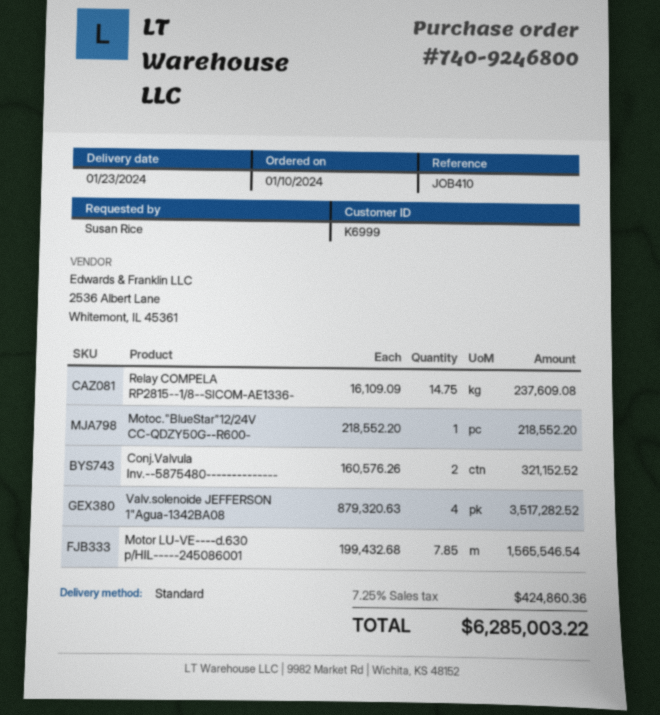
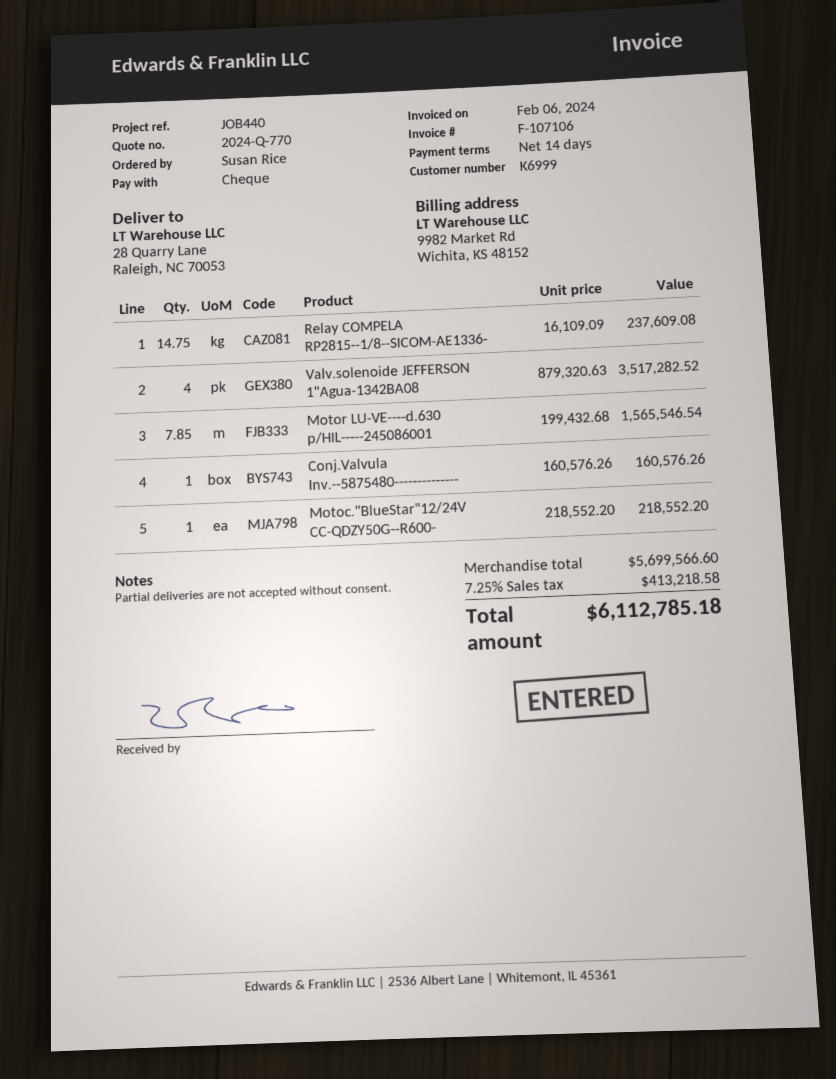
reference: JOB410 -> JOB440
Conj.Valvula Inv.--5875480--------------: 2 x 160576.26 = 321152.52 -> 1 x 160576.26 = 160576.26
tax: 7.25% = 424860.36 -> 7.25% = 413218.58
total: 6285003.22 -> 6112785.18

